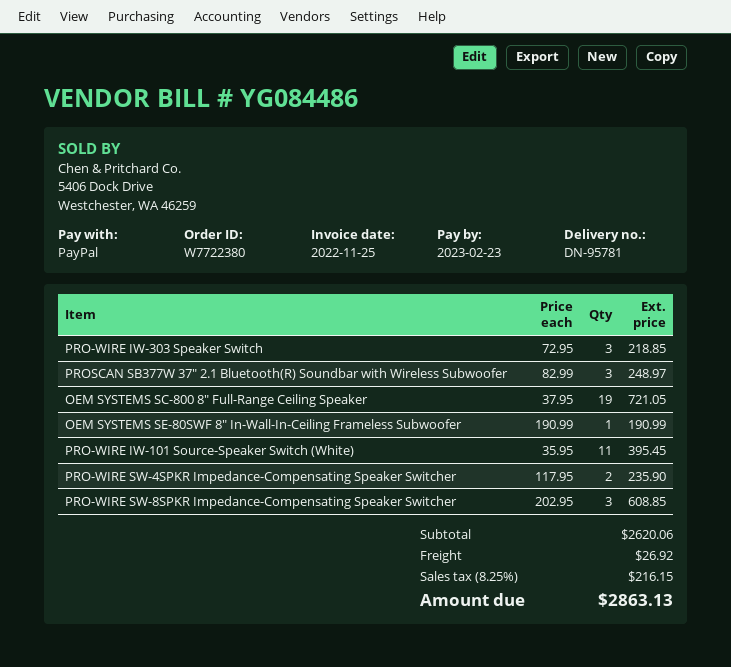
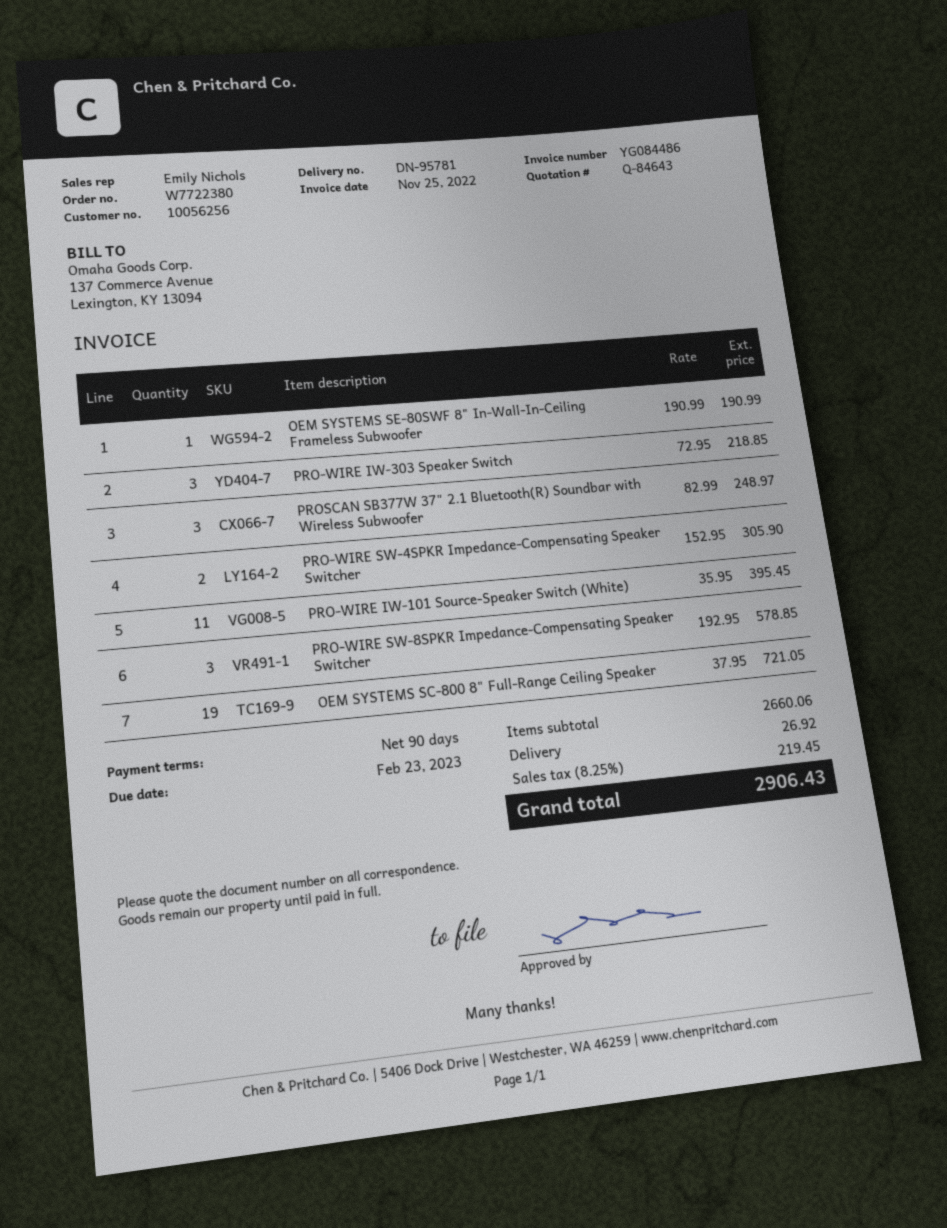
PRO-WIRE SW-4SPKR Impedance-Compensating Speaker Switcher: 2 x 117.95 = 235.90 -> 2 x 152.95 = 305.90
PRO-WIRE SW-8SPKR Impedance-Compensating Speaker Switcher: 3 x 202.95 = 608.85 -> 3 x 192.95 = 578.85
subtotal: 2620.06 -> 2660.06
tax: 8.25% = 216.15 -> 8.25% = 219.45
total: 2863.13 -> 2906.43

